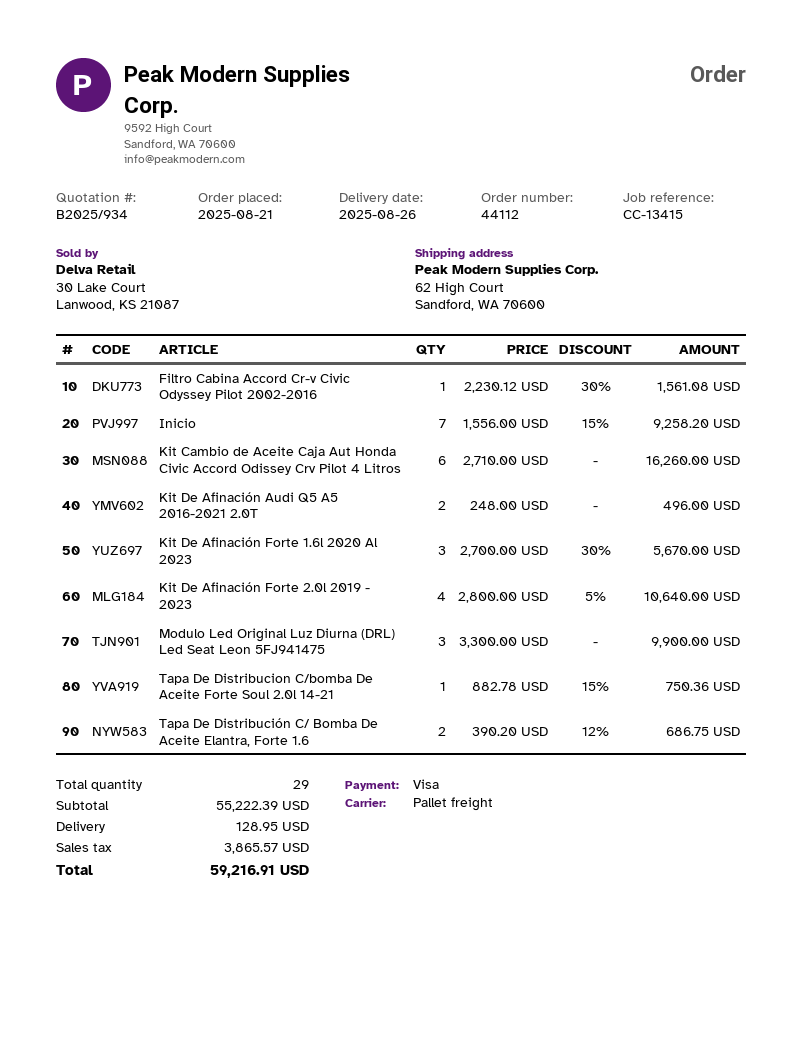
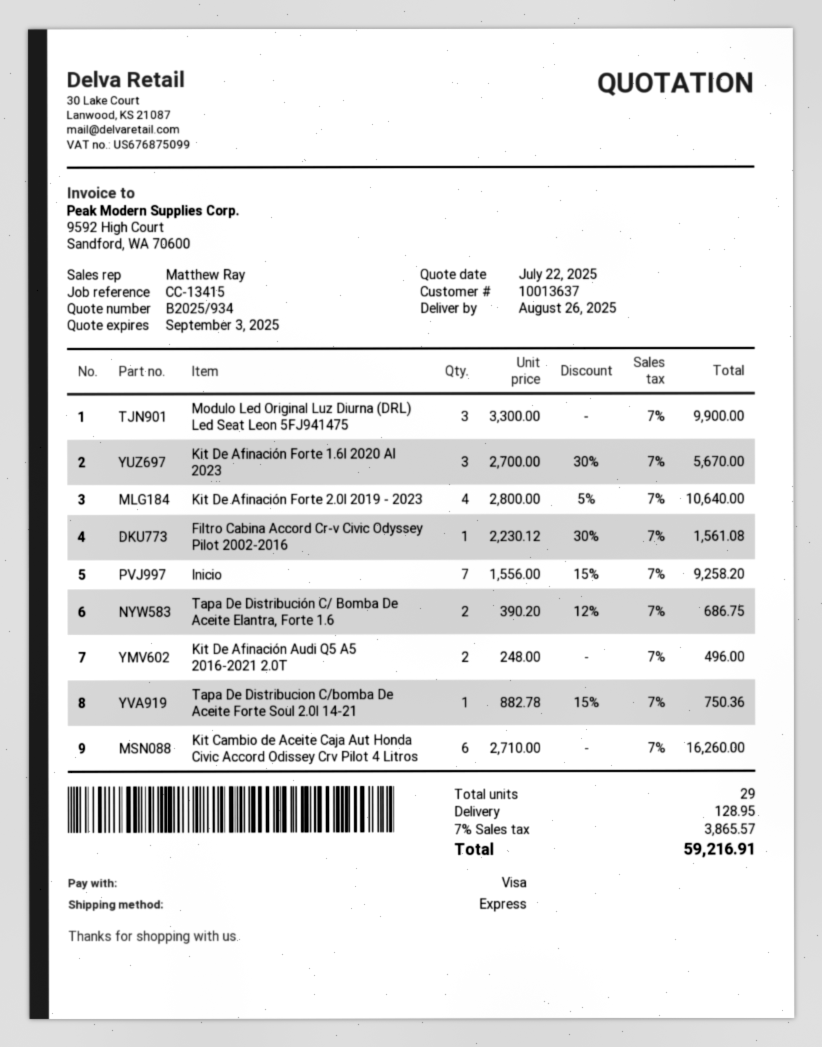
shipping method: pallet freight -> express

